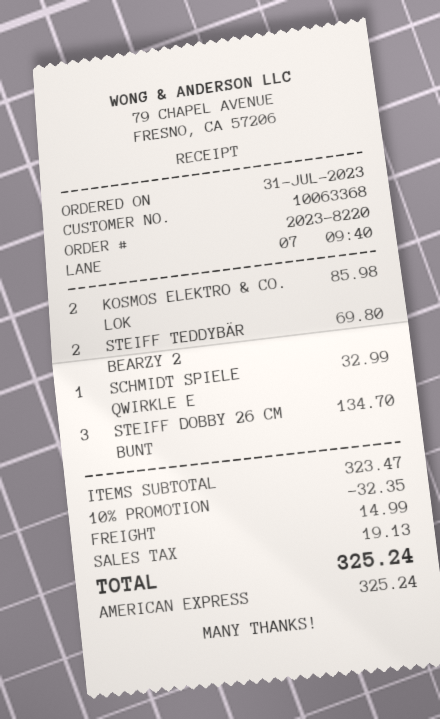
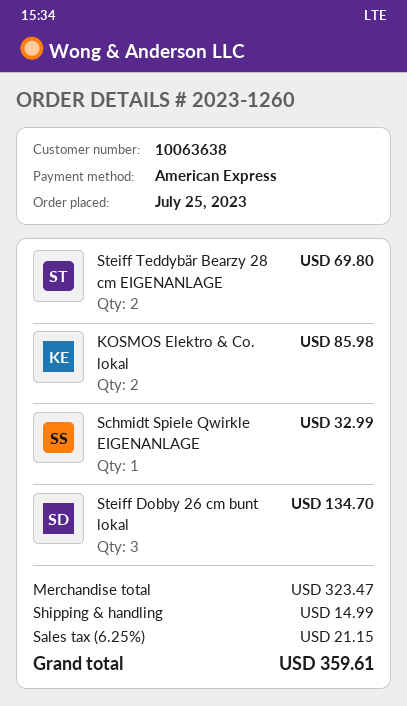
order number: 2023-8220 -> 2023-1260
order date: 2023-07-31 -> 2023-07-25
customer number: 10063368 -> 10063638
discount: 10% = 32.35 -> none
tax: 19.13 -> 21.15
total: 325.24 -> 359.61

